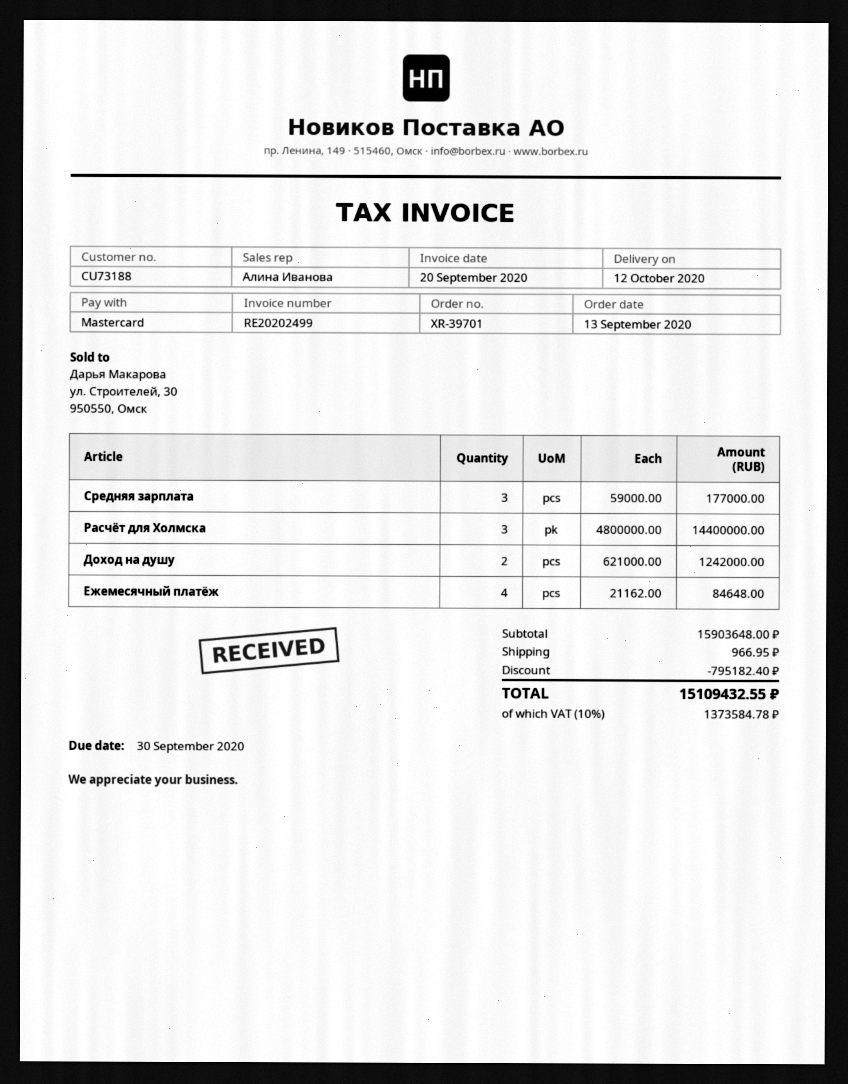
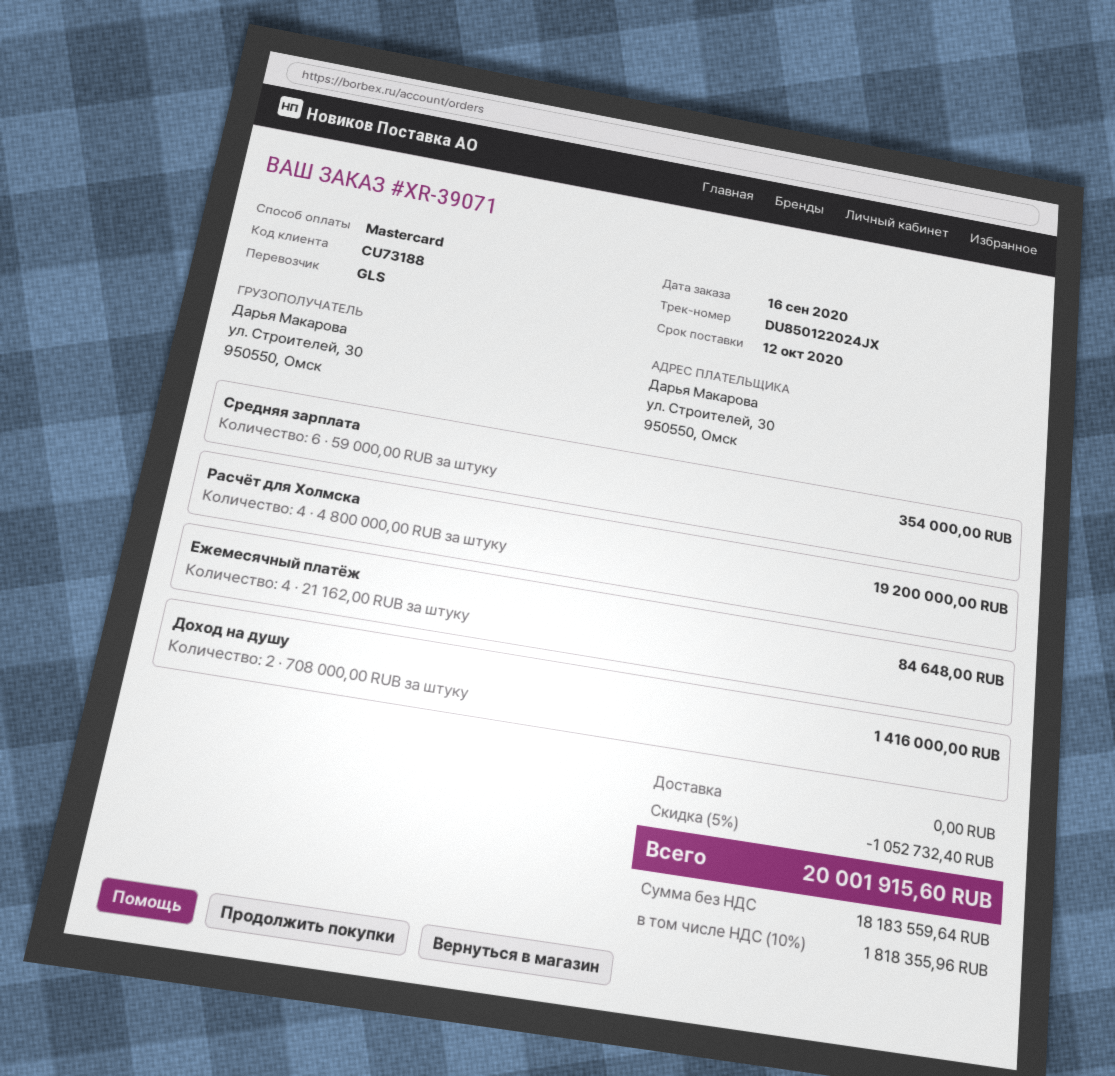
order number: XR-39701 -> XR-39071
order date: 2020-09-13 -> 2020-09-16
Средняя зарплата: 3 x 59000.00 = 177000.00 -> 6 x 59000.00 = 354000.00
Расчёт для Холмска: 3 x 4800000.00 = 14400000.00 -> 4 x 4800000.00 = 19200000.00
Доход на душу: 2 x 621000.00 = 1242000.00 -> 2 x 708000.00 = 1416000.00
discount: 795182.40 -> 1052732.40
shipping: 966.95 -> 0.00
tax: 10% = 1373584.78 -> 10% = 1818355.96
total: 15109432.55 -> 20001915.60

